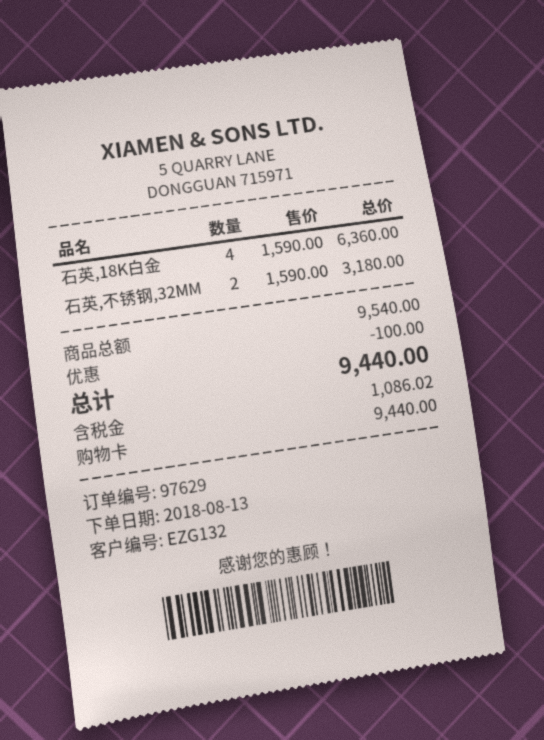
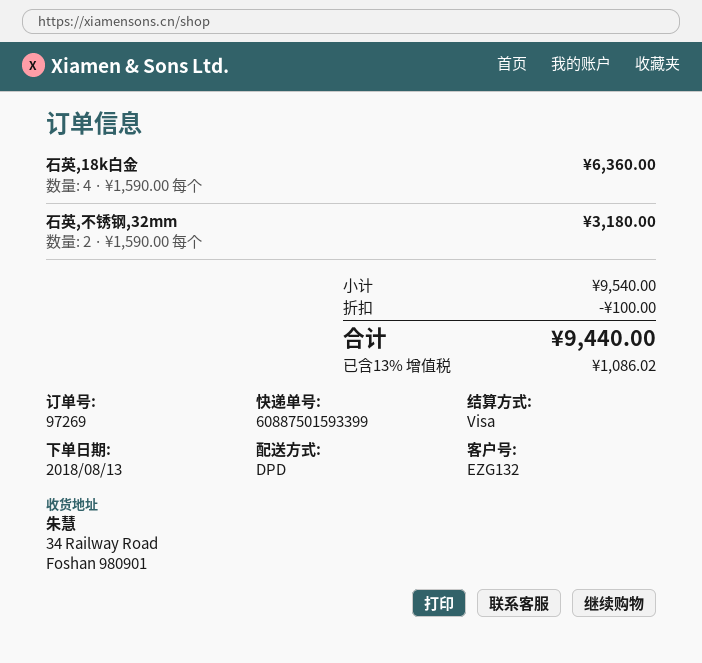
order number: 97629 -> 97269
payment method: gift card -> Visa

